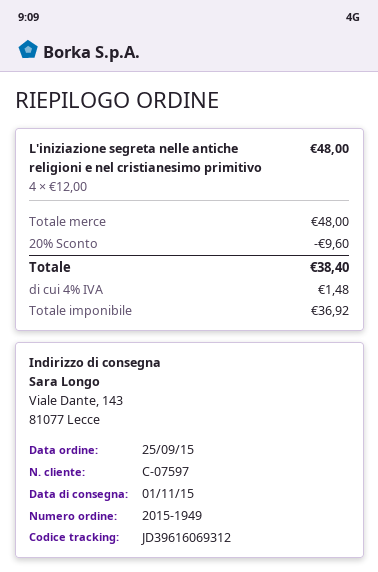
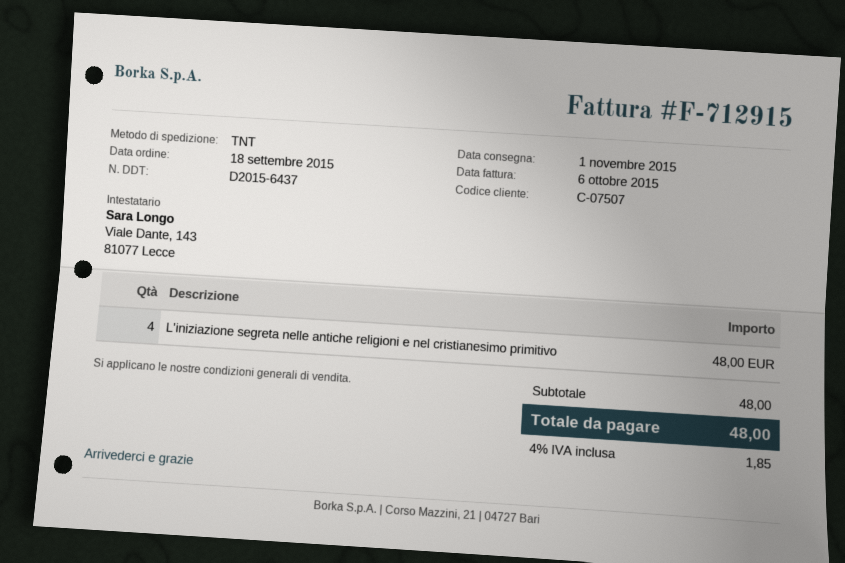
order date: 2015-09-25 -> 2015-09-18
customer number: C-07597 -> C-07507
discount: 20% = 9.60 -> none
tax: 4% = 1.48 -> 4% = 1.85
total: 38.40 -> 48.00

